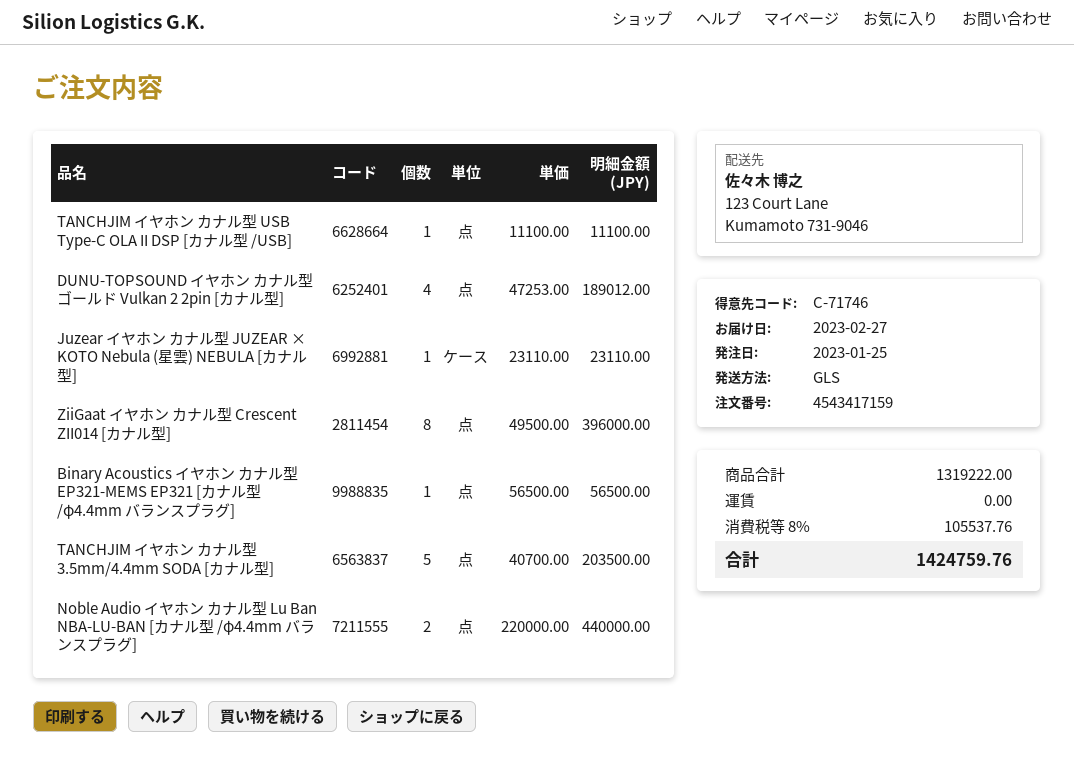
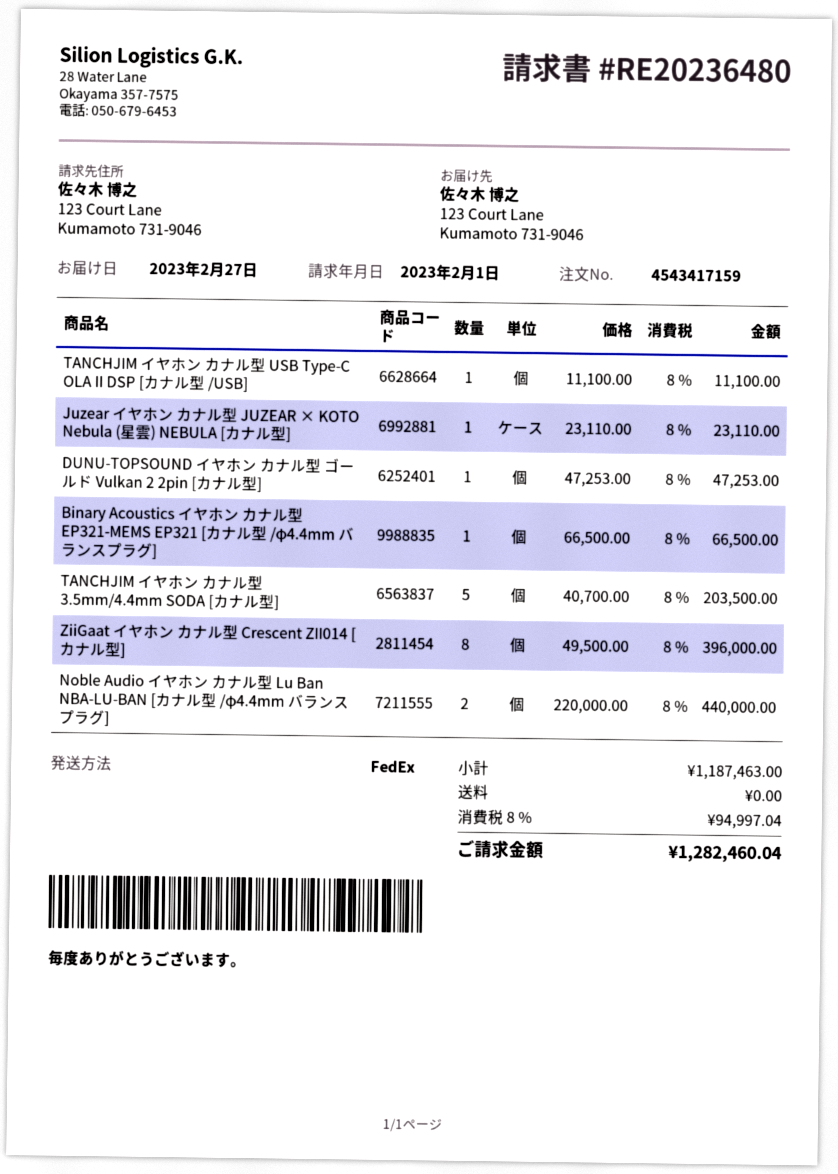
shipping method: GLS -> FedEx
DUNU-TOPSOUND イヤホン カナル型 ゴールド Vulkan 2 2pin [カナル型]: 4 x 47253.00 = 189012.00 -> 1 x 47253.00 = 47253.00
Binary Acoustics イヤホン カナル型 EP321-MEMS EP321 [カナル型 /φ4.4mm バランスプラグ]: 1 x 56500.00 = 56500.00 -> 1 x 66500.00 = 66500.00
subtotal: 1319222.00 -> 1187463.00
tax: 8% = 105537.76 -> 8% = 94997.04
total: 1424759.76 -> 1282460.04

